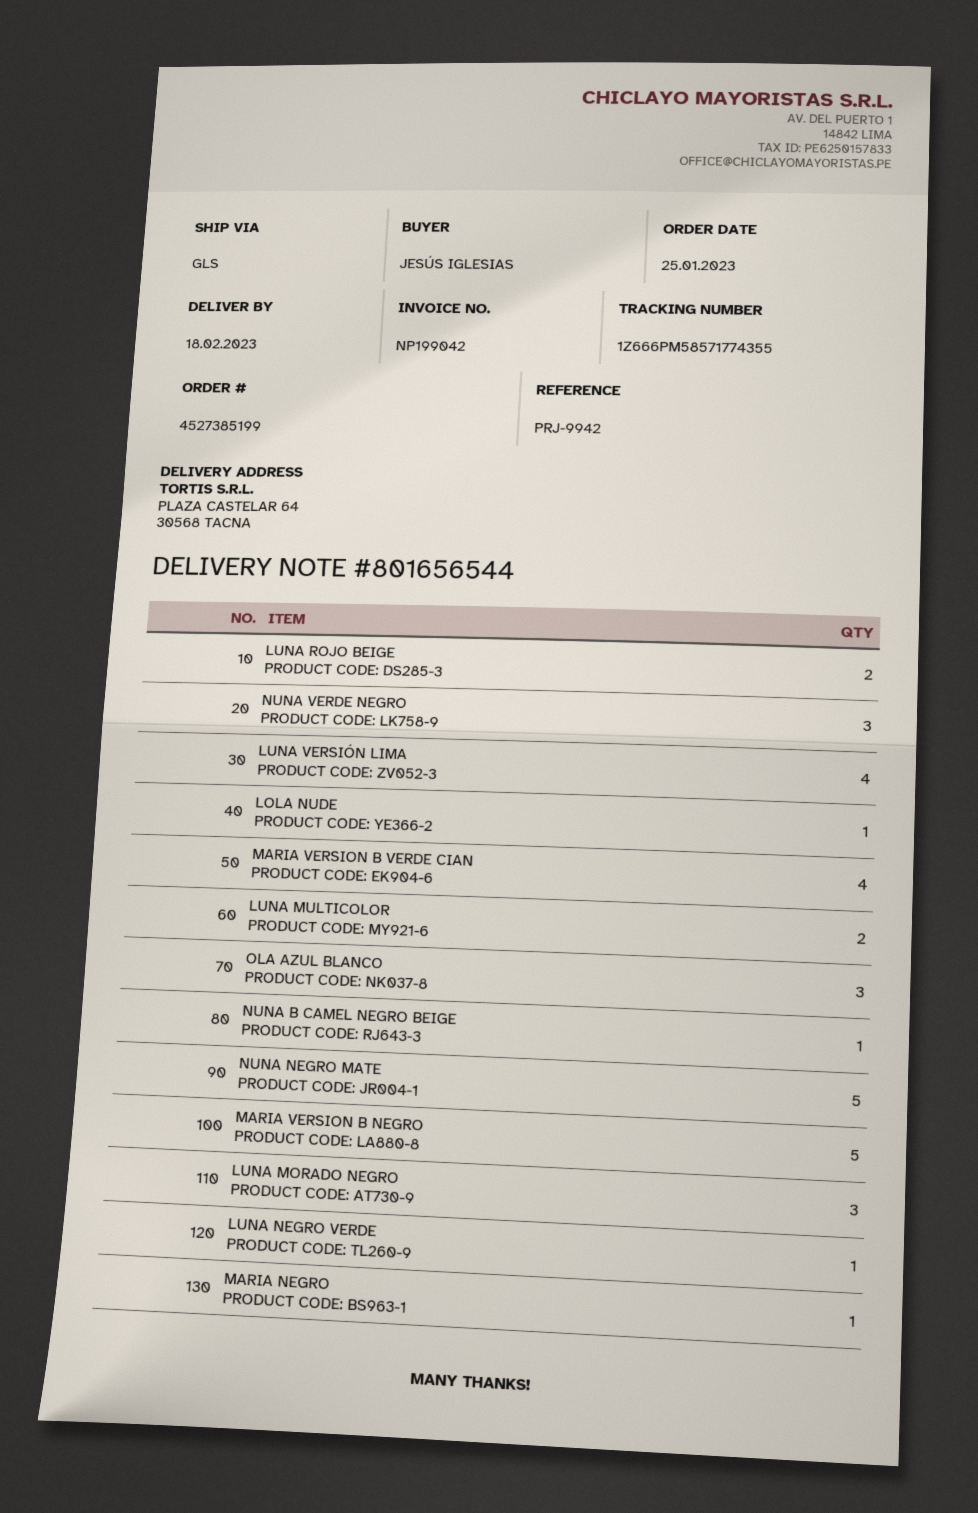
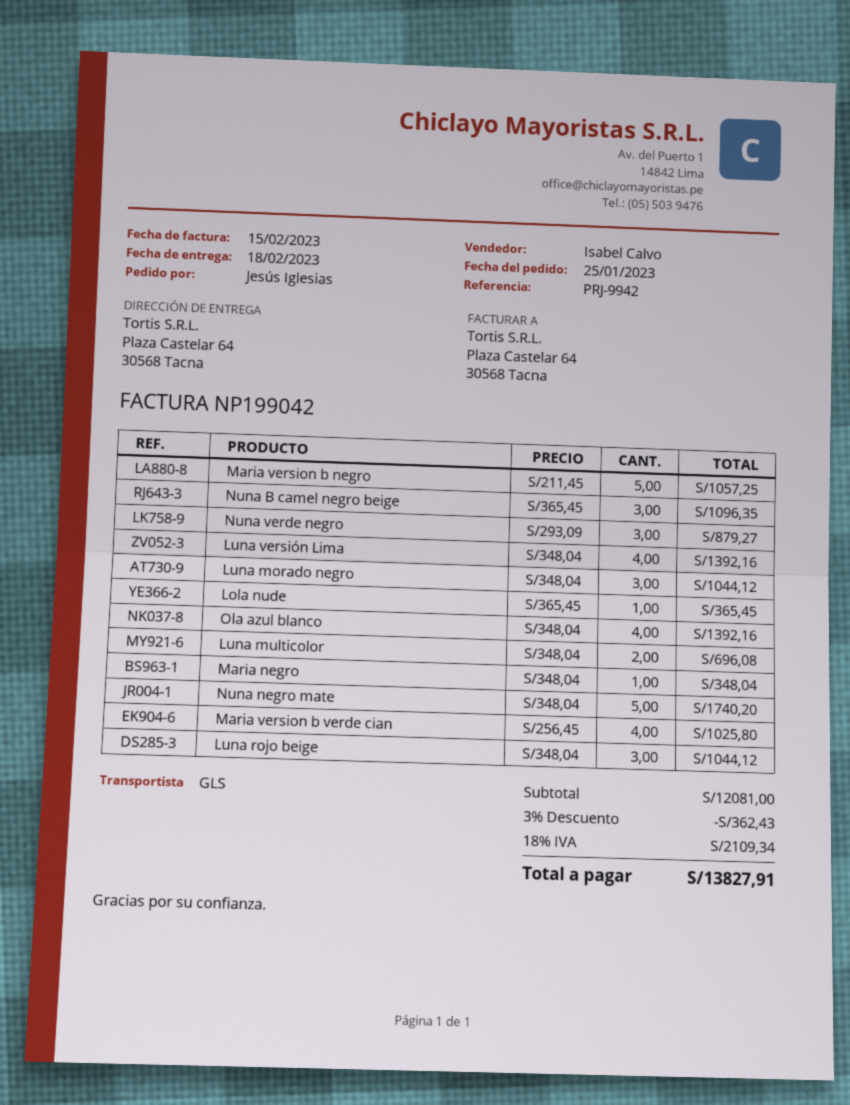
LUNA ROJO BEIGE: 2 -> 3
OLA AZUL BLANCO: 3 -> 4
NUNA B CAMEL NEGRO BEIGE: 1 -> 3
LUNA NEGRO VERDE: 1 -> none

